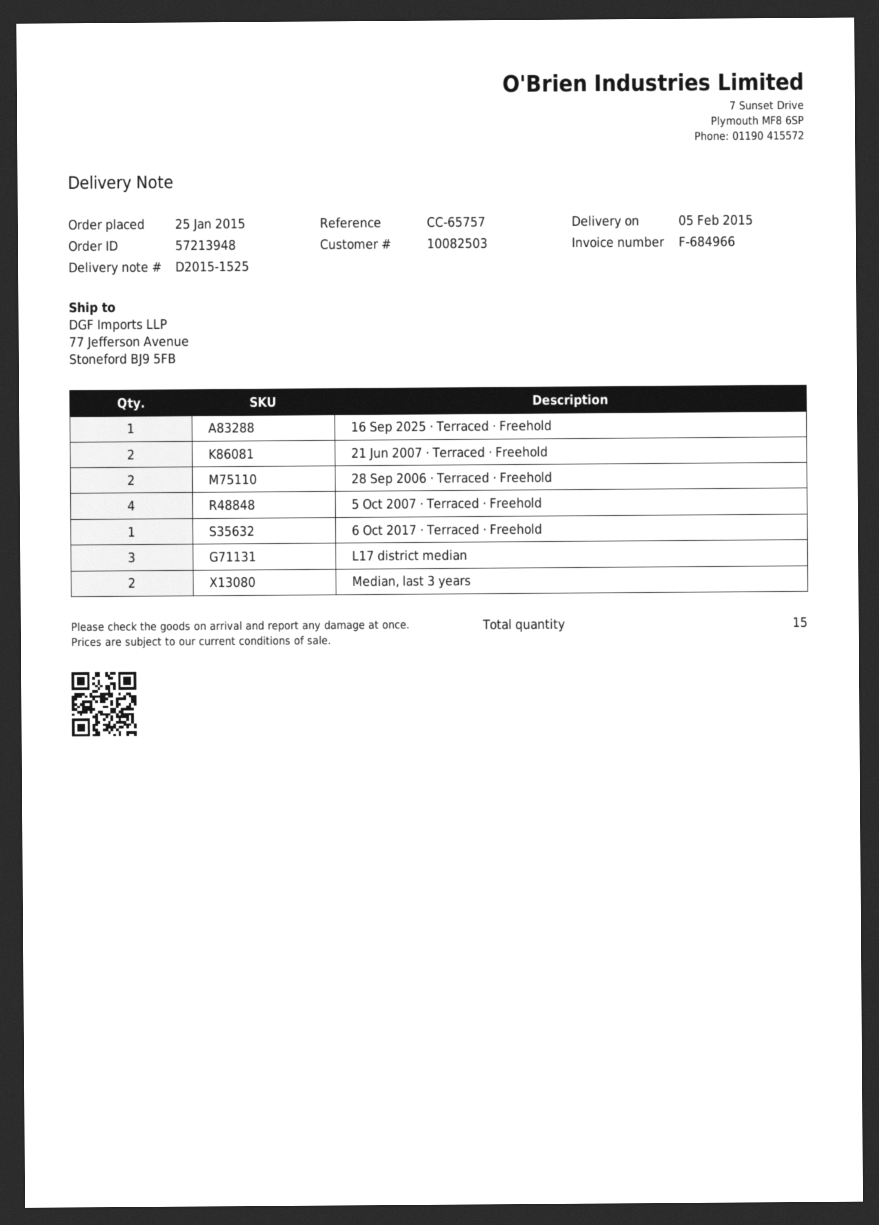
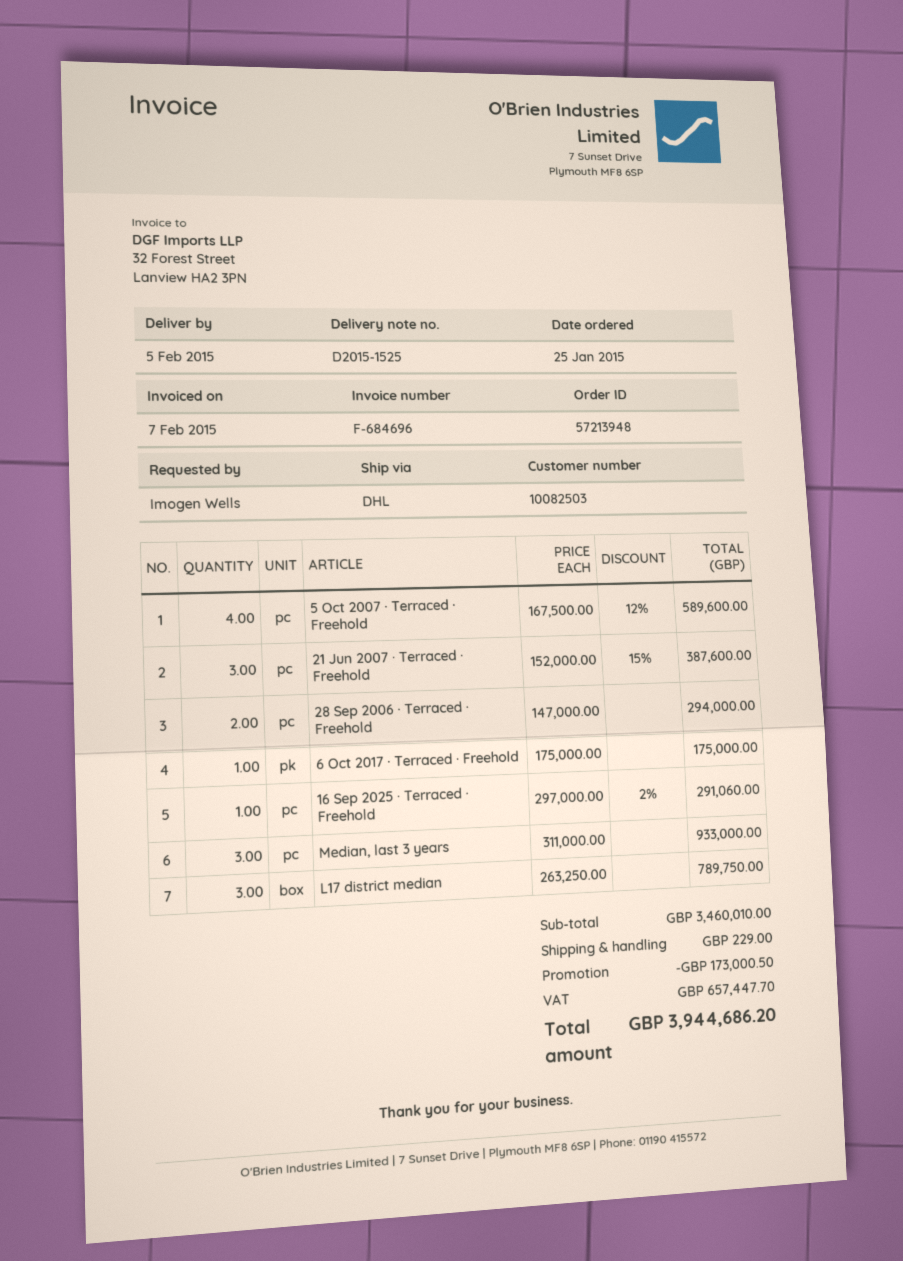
invoice number: F-684966 -> F-684696
21 Jun 2007 · Terraced · Freehold: 2 -> 3
Median, last 3 years: 2 -> 3

